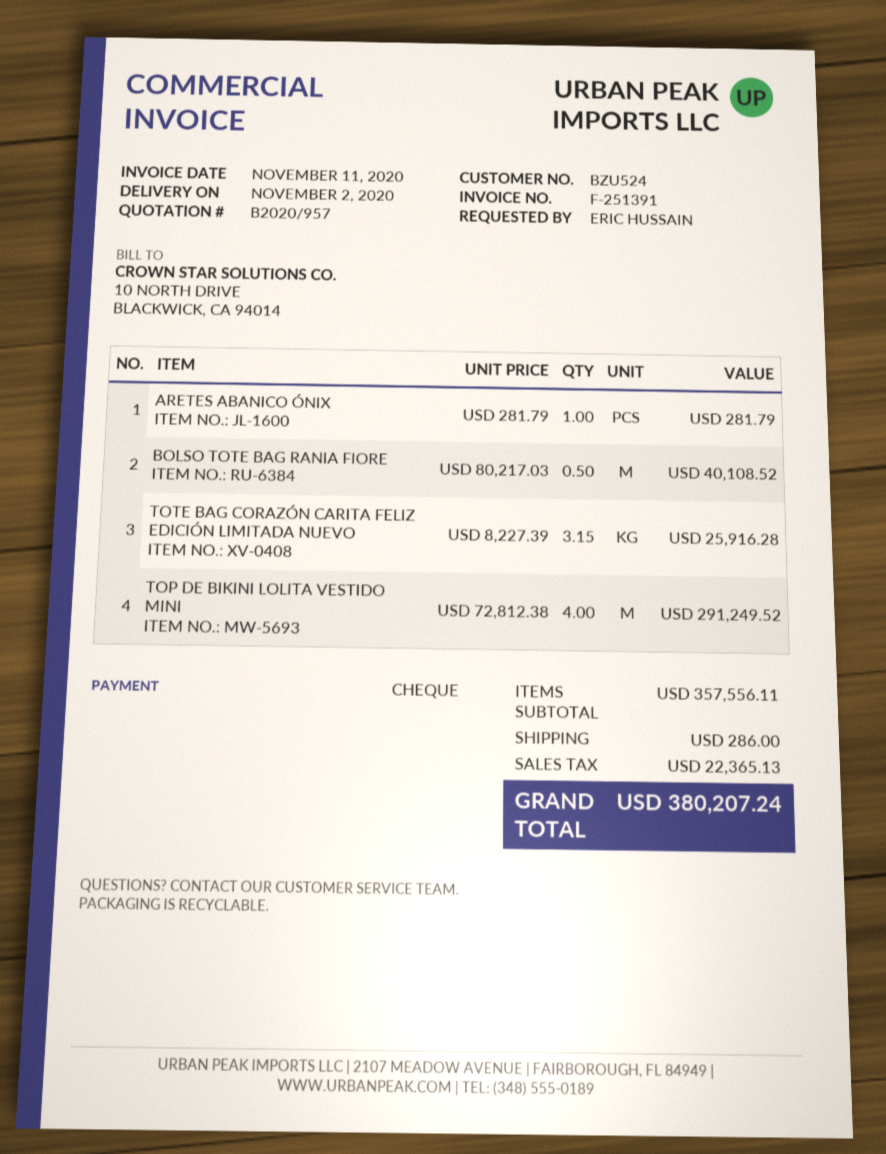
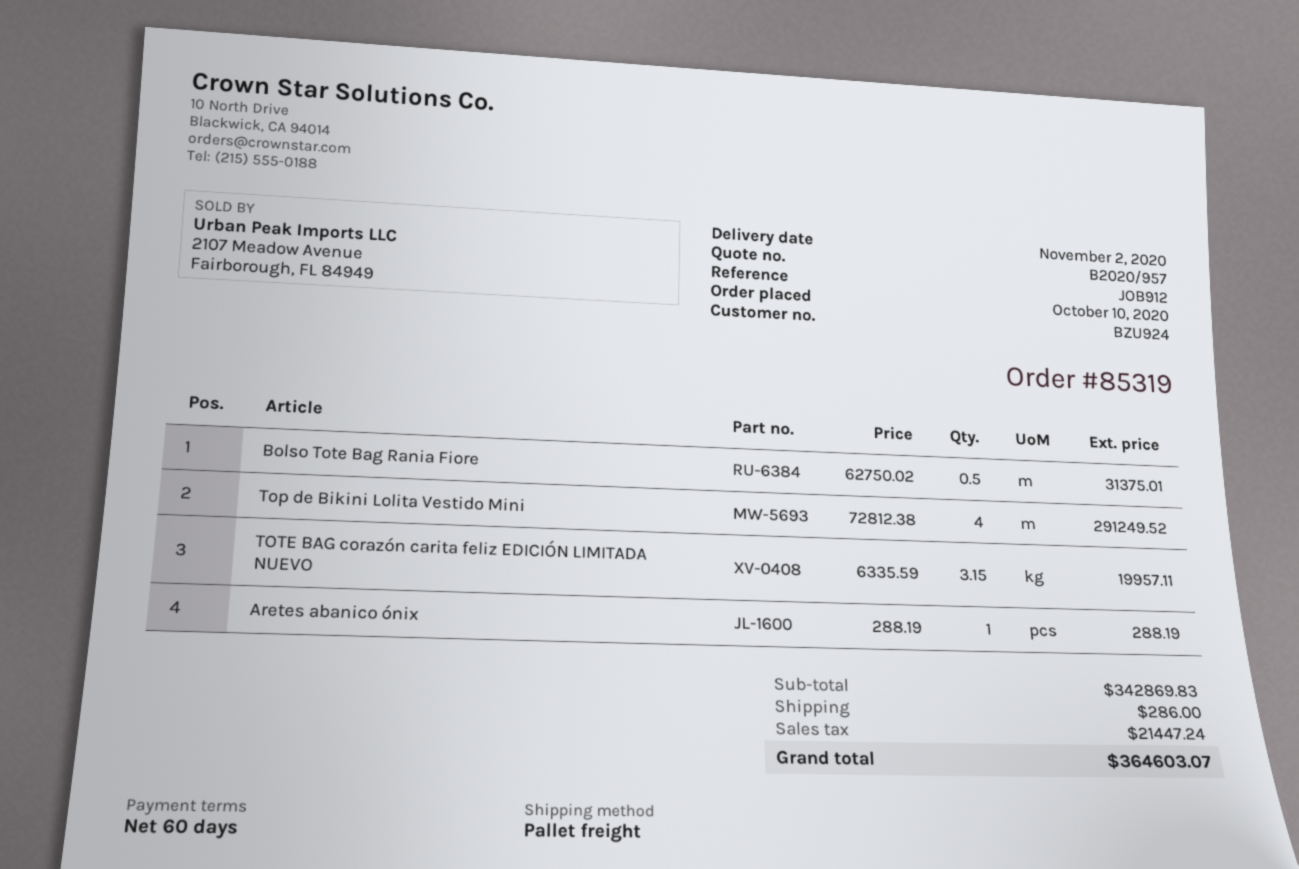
customer number: BZU524 -> BZU924
ARETES ABANICO ÓNIX: 1 x 281.79 = 281.79 -> 1 x 288.19 = 288.19
BOLSO TOTE BAG RANIA FIORE: 0.5 x 80217.03 = 40108.52 -> 0.5 x 62750.02 = 31375.01
TOTE BAG CORAZÓN CARITA FELIZ EDICIÓN LIMITADA NUEVO: 3.15 x 8227.39 = 25916.28 -> 3.15 x 6335.59 = 19957.11
subtotal: 357556.11 -> 342869.83
tax: 22365.13 -> 21447.24
total: 380207.24 -> 364603.07

